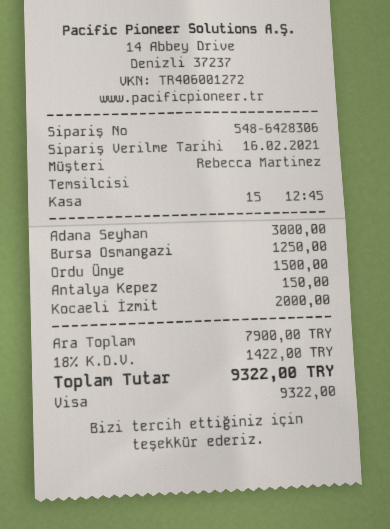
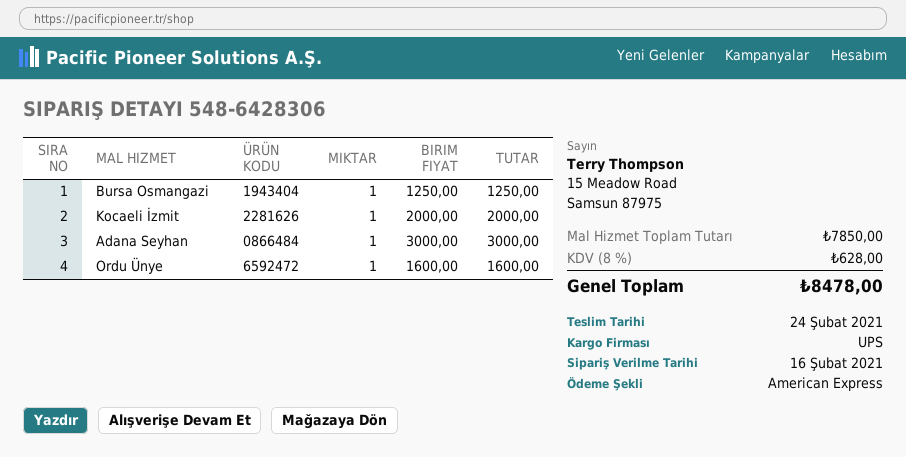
payment method: Visa -> American Express
Ordu Ünye: 1 for 1500.00 -> 1 for 1600.00
Antalya Kepez: 1 for 150.00 -> none
subtotal: 7900.00 -> 7850.00
tax: 18% = 1422.00 -> 8% = 628.00
total: 9322.00 -> 8478.00

